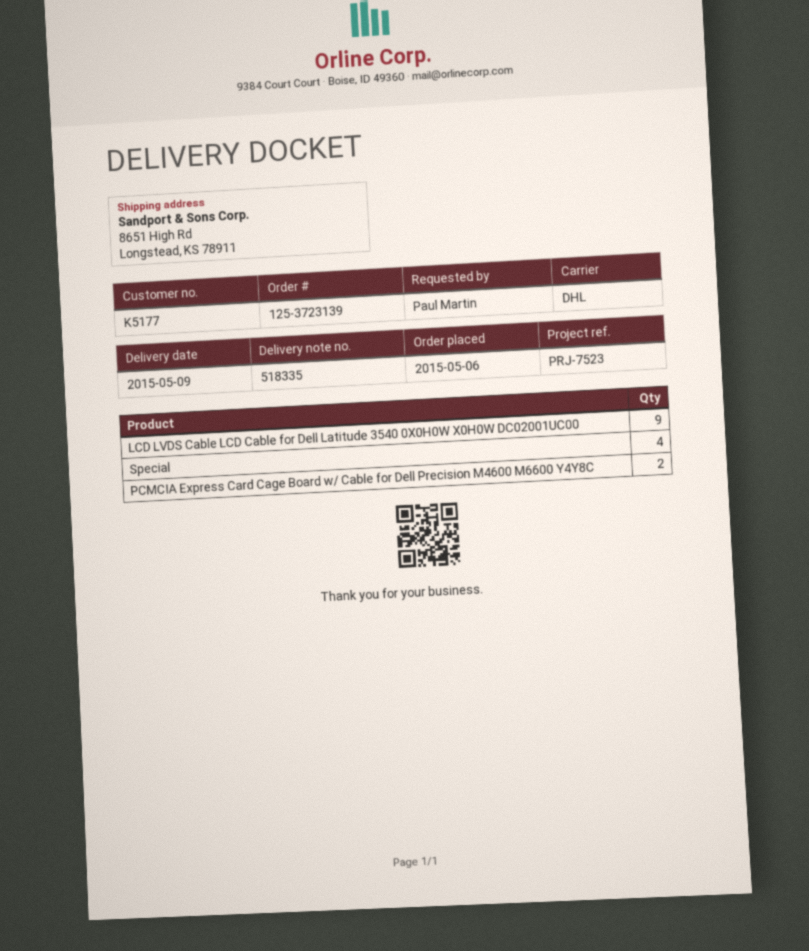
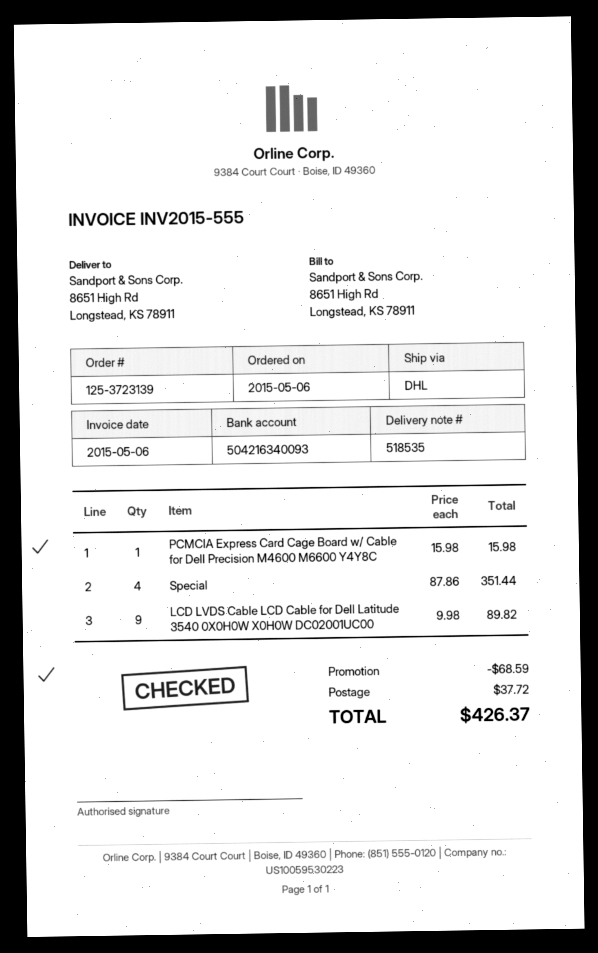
delivery note number: 518335 -> 518535
PCMCIA Express Card Cage Board w/ Cable for Dell Precision M4600 M6600 Y4Y8C: 2 -> 1

